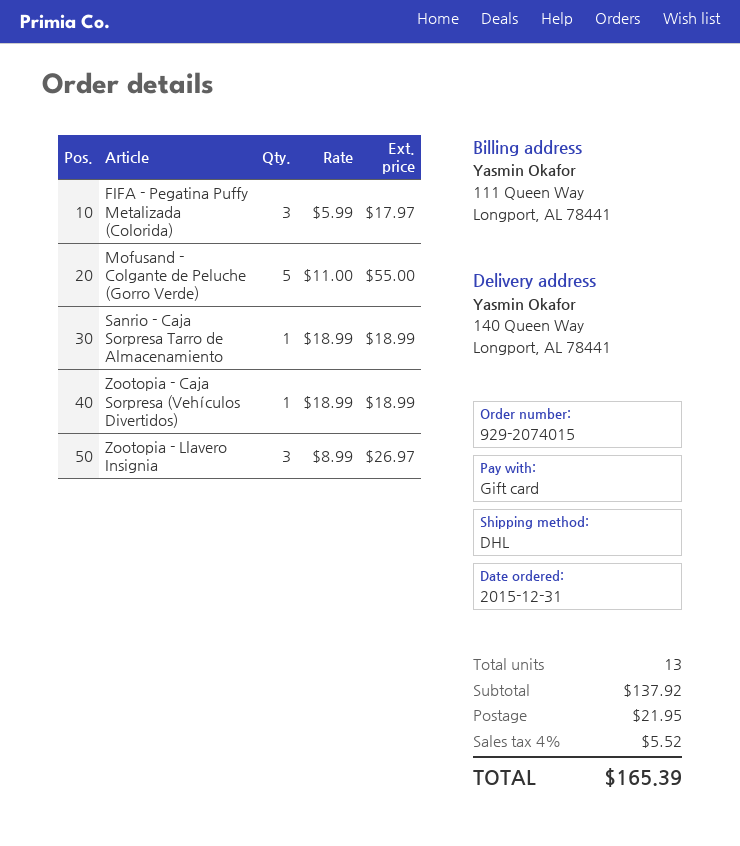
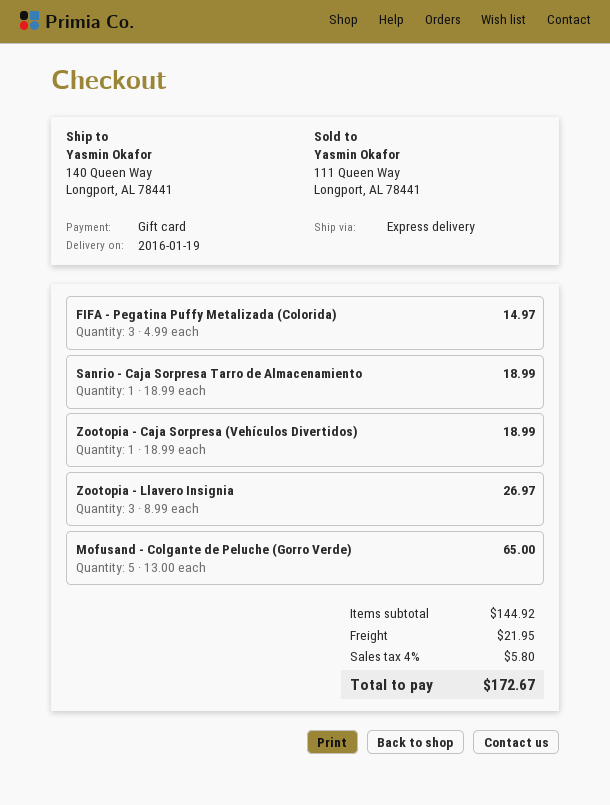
shipping method: DHL -> express
FIFA - Pegatina Puffy Metalizada (Colorida): 3 x 5.99 = 17.97 -> 3 x 4.99 = 14.97
Mofusand - Colgante de Peluche (Gorro Verde): 5 x 11.00 = 55.00 -> 5 x 13.00 = 65.00
subtotal: 137.92 -> 144.92
tax: 4% = 5.52 -> 4% = 5.80
total: 165.39 -> 172.67

